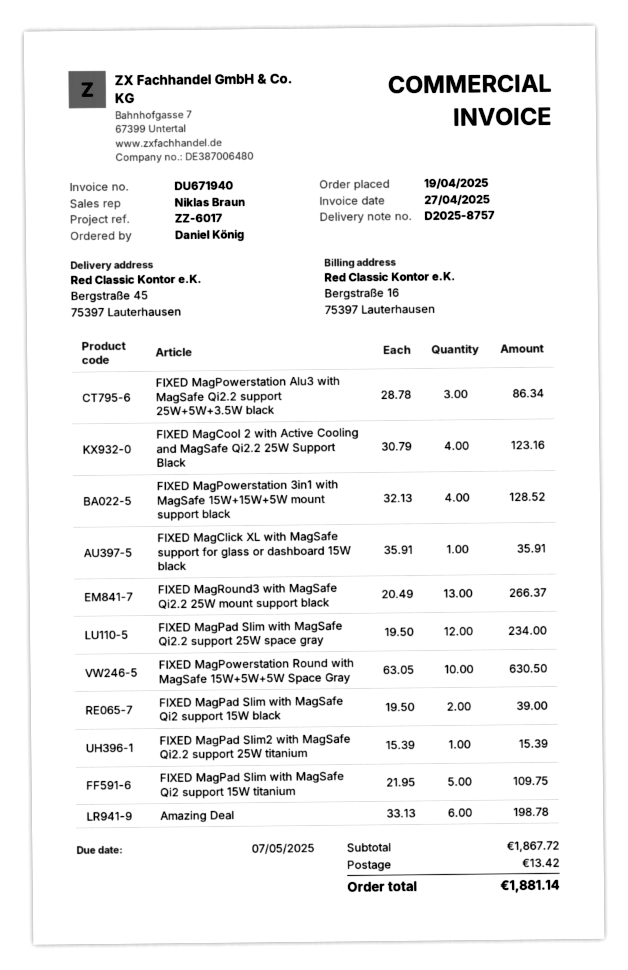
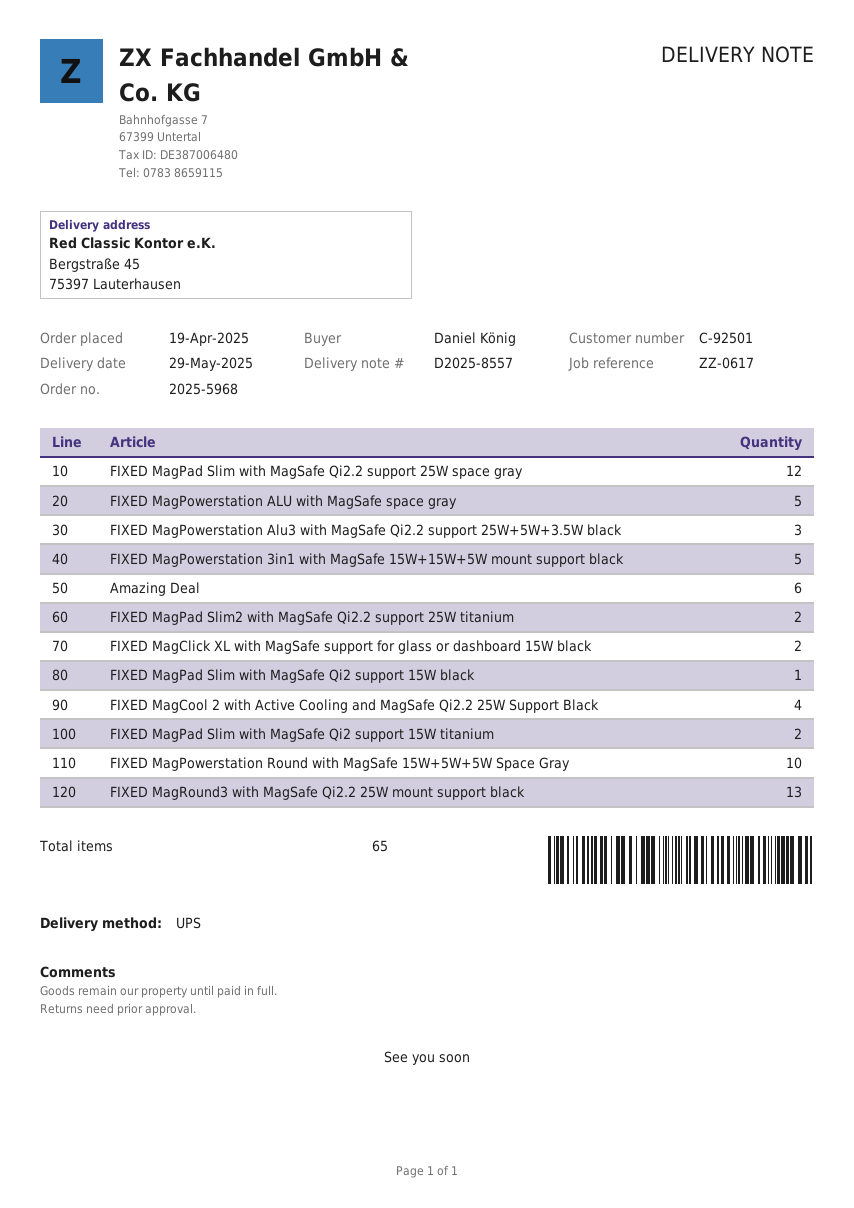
delivery note number: D2025-8757 -> D2025-8557
reference: ZZ-6017 -> ZZ-0617
FIXED MagPowerstation 3in1 with MagSafe 15W+15W+5W mount support black: 4 -> 5
FIXED MagClick XL with MagSafe support for glass or dashboard 15W black: 1 -> 2
FIXED MagPad Slim with MagSafe Qi2 support 15W black: 2 -> 1
FIXED MagPad Slim2 with MagSafe Qi2.2 support 25W titanium: 1 -> 2
FIXED MagPad Slim with MagSafe Qi2 support 15W titanium: 5 -> 2
FIXED MagPowerstation ALU with MagSafe space gray: none -> 5

